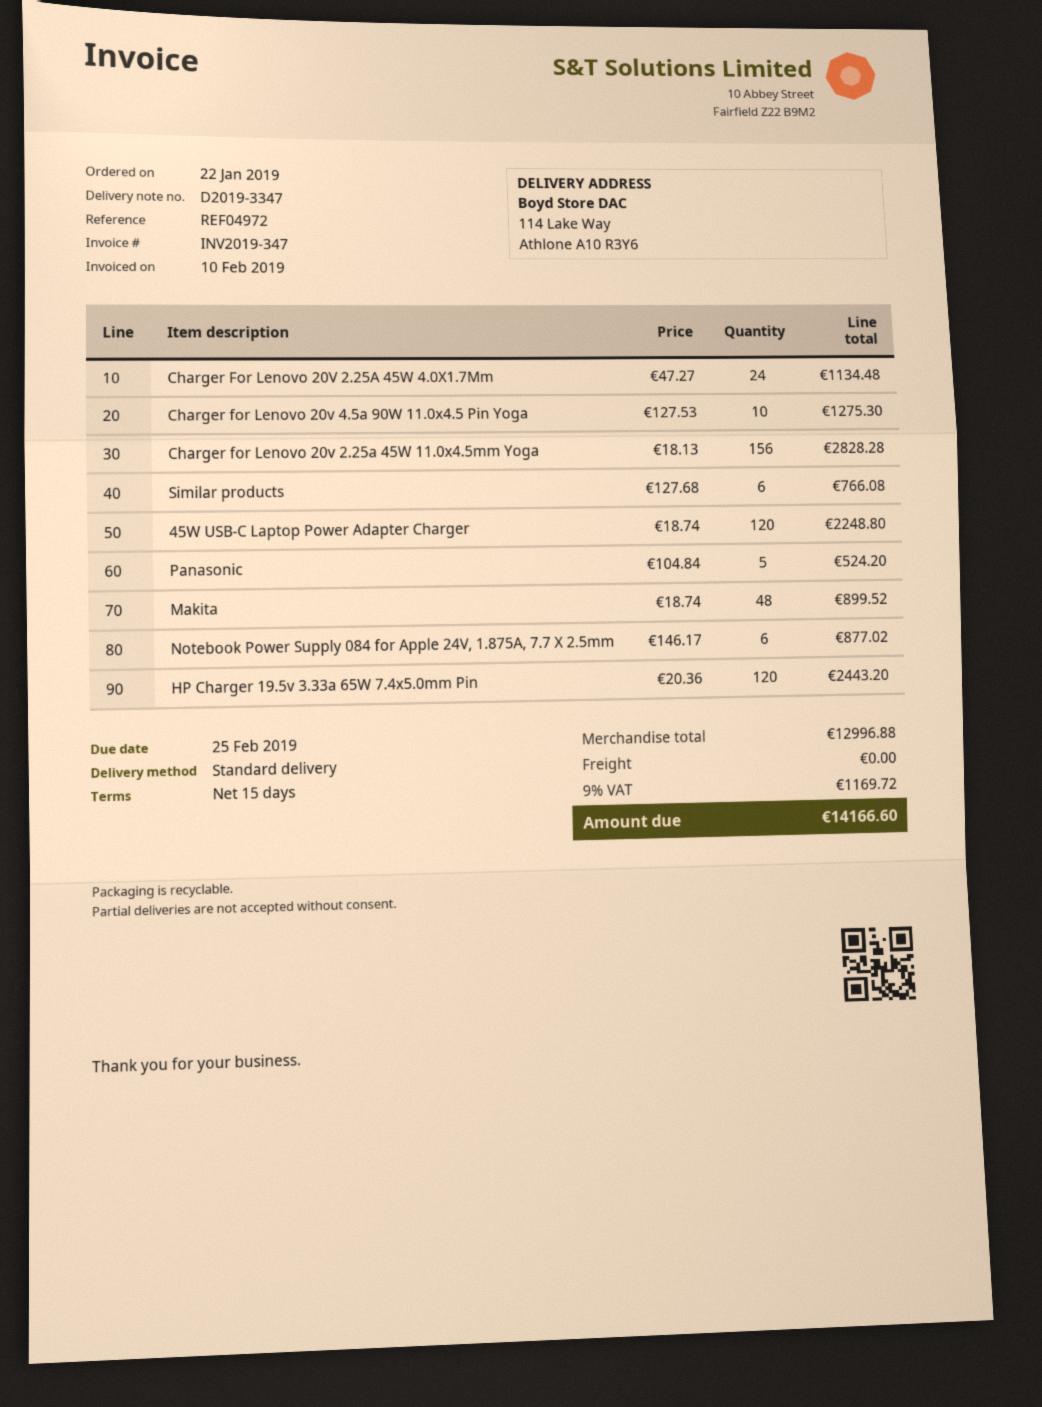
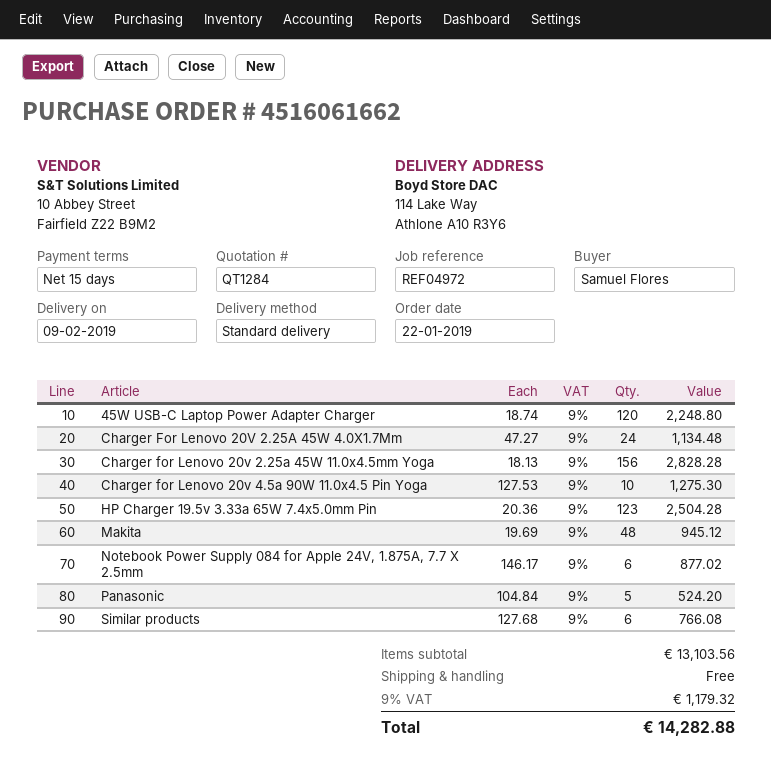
Makita: 48 x 18.74 = 899.52 -> 48 x 19.69 = 945.12
HP Charger 19.5v 3.33a 65W 7.4x5.0mm Pin: 120 x 20.36 = 2443.20 -> 123 x 20.36 = 2504.28
subtotal: 12996.88 -> 13103.56
tax: 9% = 1169.72 -> 9% = 1179.32
total: 14166.60 -> 14282.88

